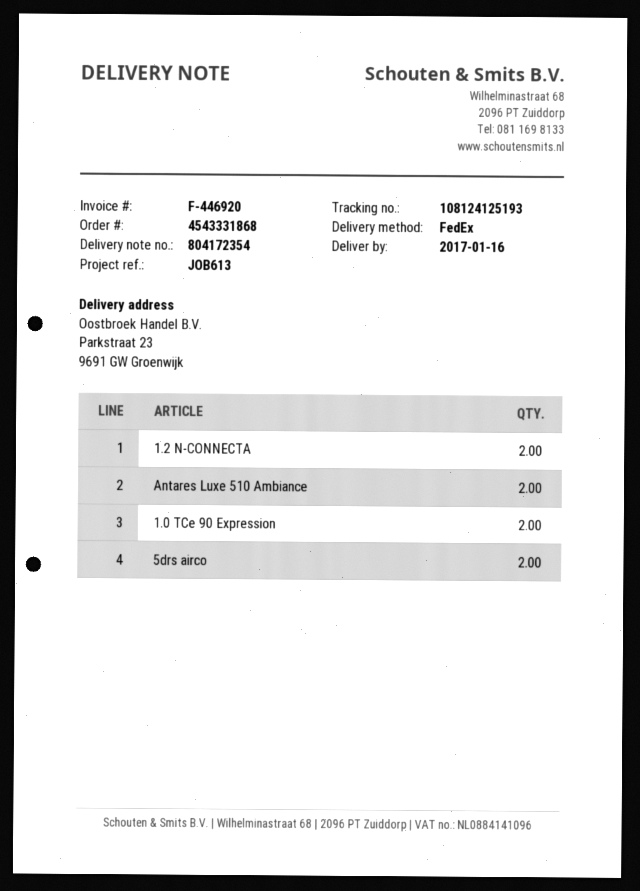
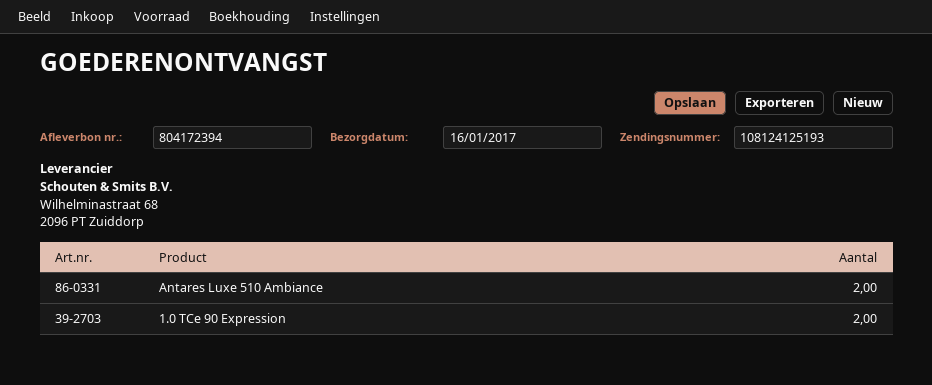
delivery note number: 804172354 -> 804172394
1.2 N-CONNECTA: 2 -> none
5drs airco: 2 -> none

